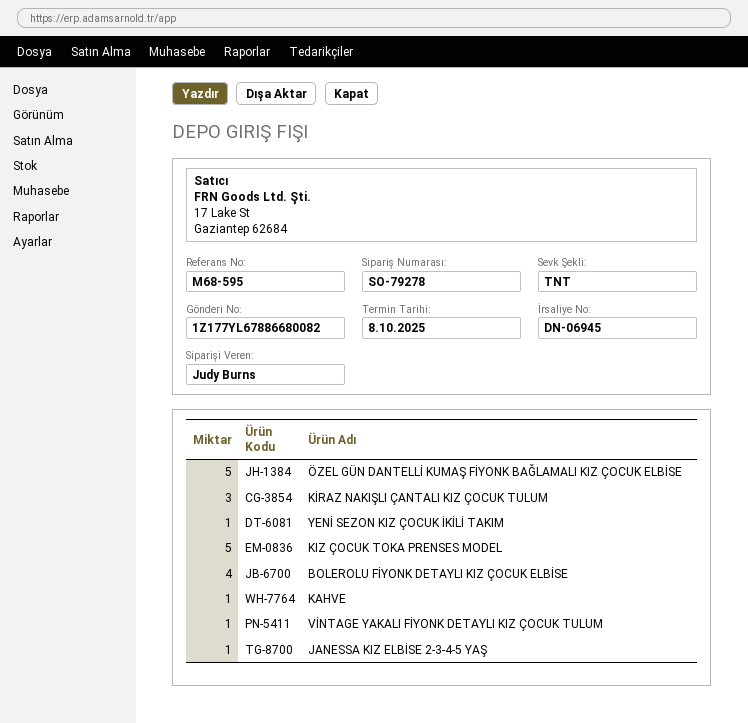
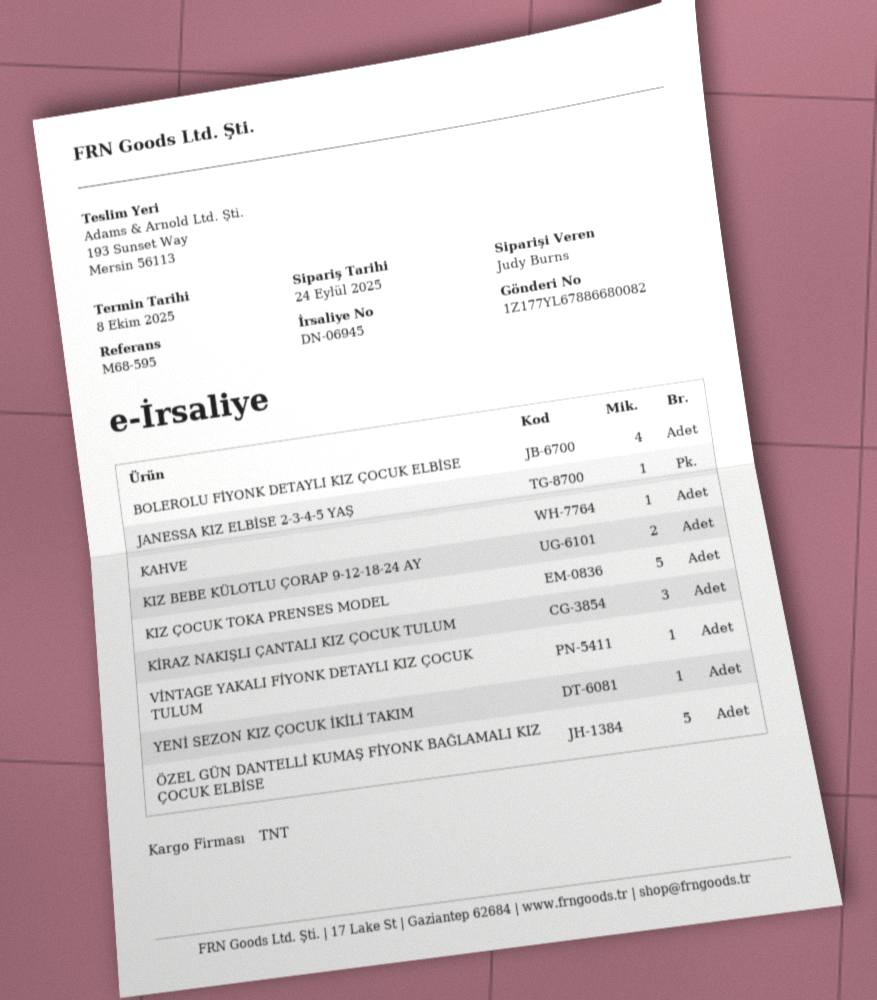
KIZ BEBE KÜLOTLU ÇORAP 9-12-18-24 AY: none -> 2

